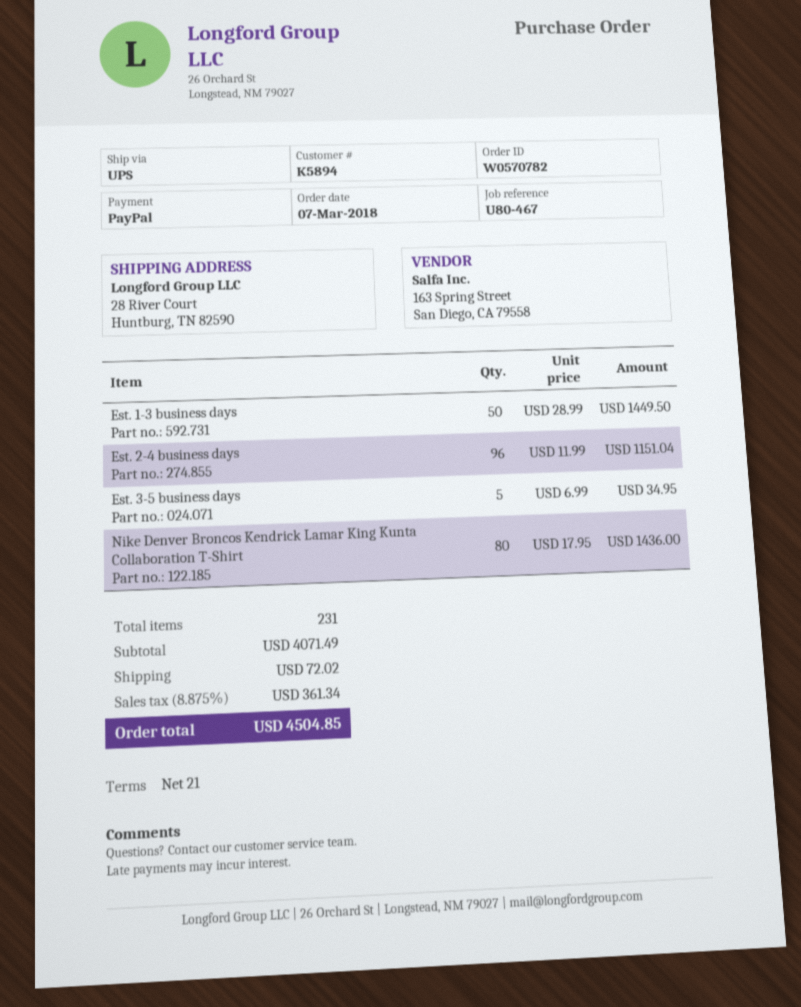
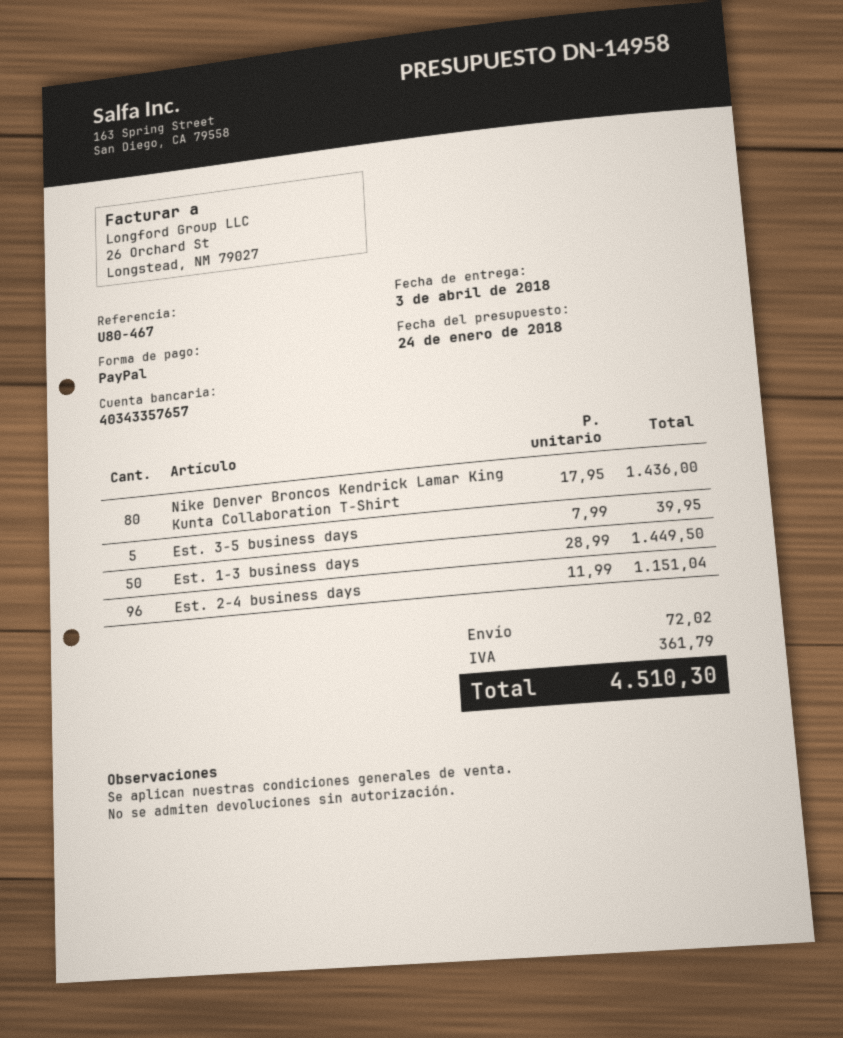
Est. 3-5 business days: 5 x 6.99 = 34.95 -> 5 x 7.99 = 39.95
tax: 361.34 -> 361.79
total: 4504.85 -> 4510.30

